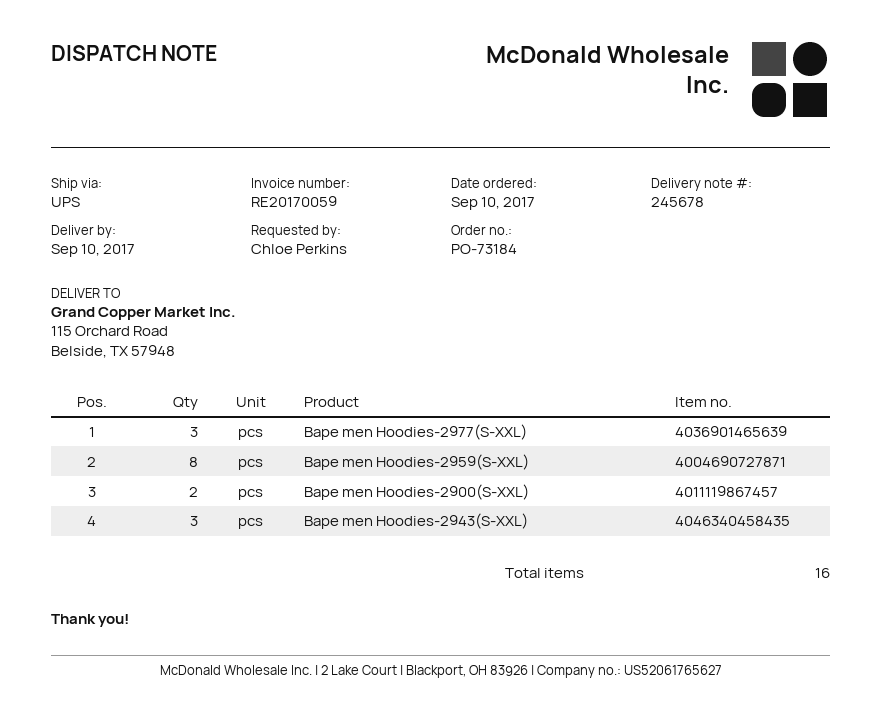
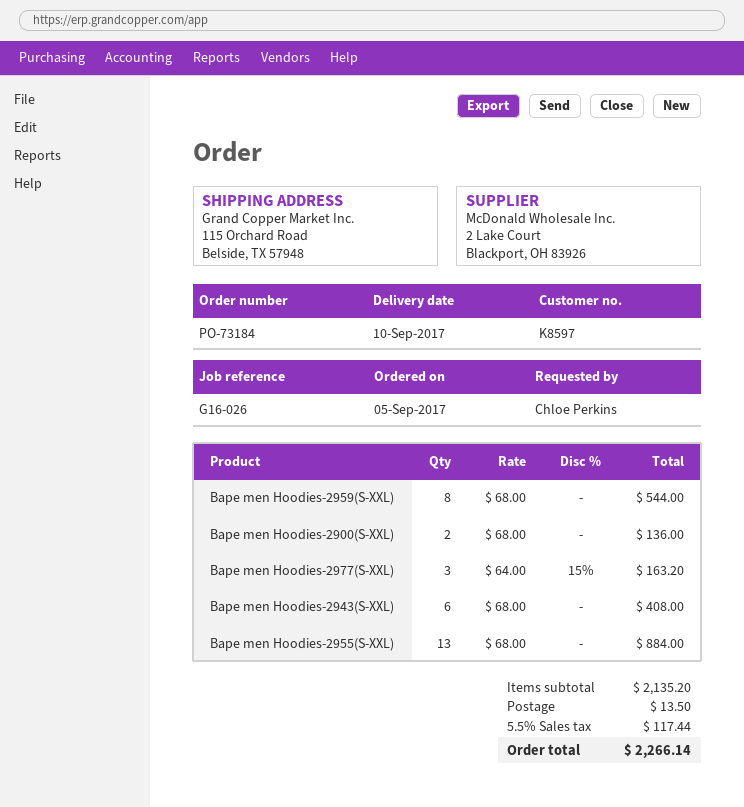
order date: 2017-09-10 -> 2017-09-05
Bape men Hoodies-2943(S-XXL): 3 -> 6
Bape men Hoodies-2955(S-XXL): none -> 13

